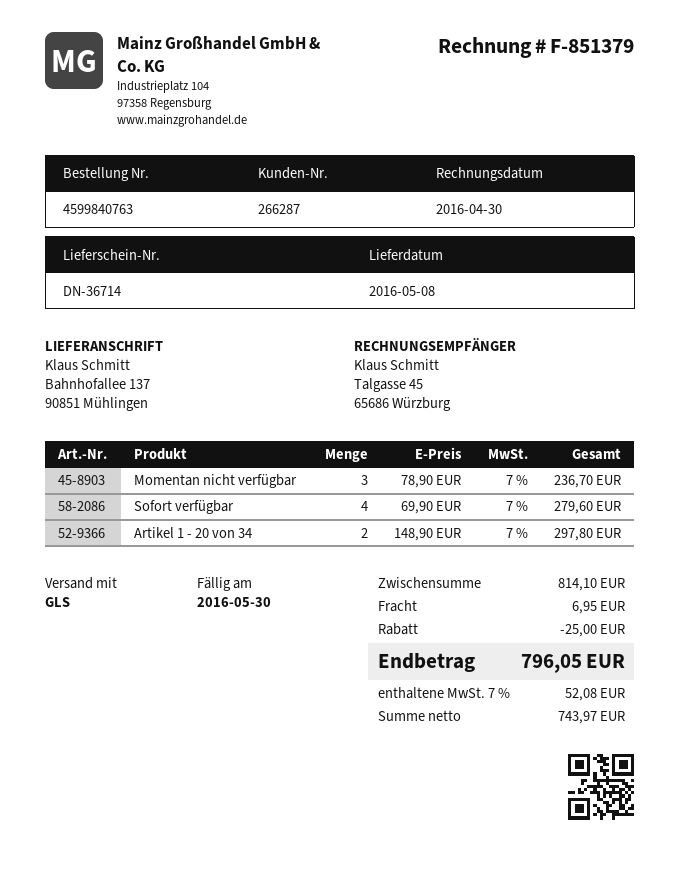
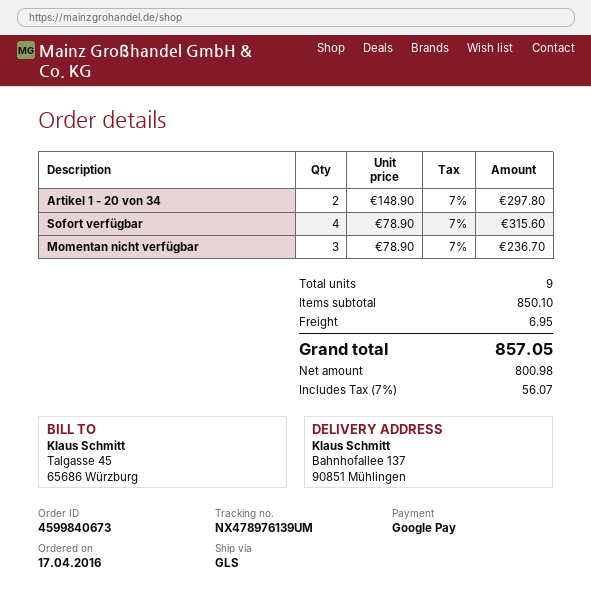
order number: 4599840763 -> 4599840673
Sofort verfügbar: 4 x 69.90 = 279.60 -> 4 x 78.90 = 315.60
subtotal: 814.10 -> 850.10
discount: 25.00 -> none
net: 743.97 -> 800.98
tax: 7% = 52.08 -> 7% = 56.07
total: 796.05 -> 857.05

